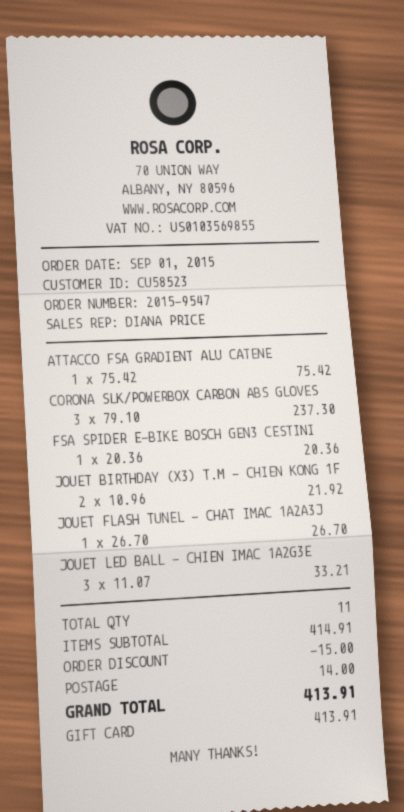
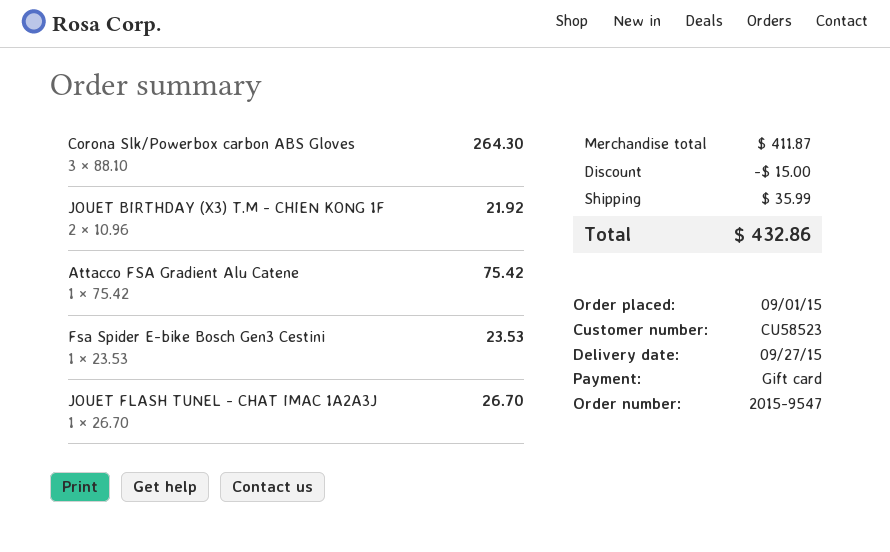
CORONA SLK/POWERBOX CARBON ABS GLOVES: 3 x 79.10 = 237.30 -> 3 x 88.10 = 264.30
FSA SPIDER E-BIKE BOSCH GEN3 CESTINI: 1 x 20.36 = 20.36 -> 1 x 23.53 = 23.53
JOUET LED BALL - CHIEN IMAC 1A2G3E: 3 x 11.07 = 33.21 -> none
subtotal: 414.91 -> 411.87
shipping: 14.00 -> 35.99
total: 413.91 -> 432.86

